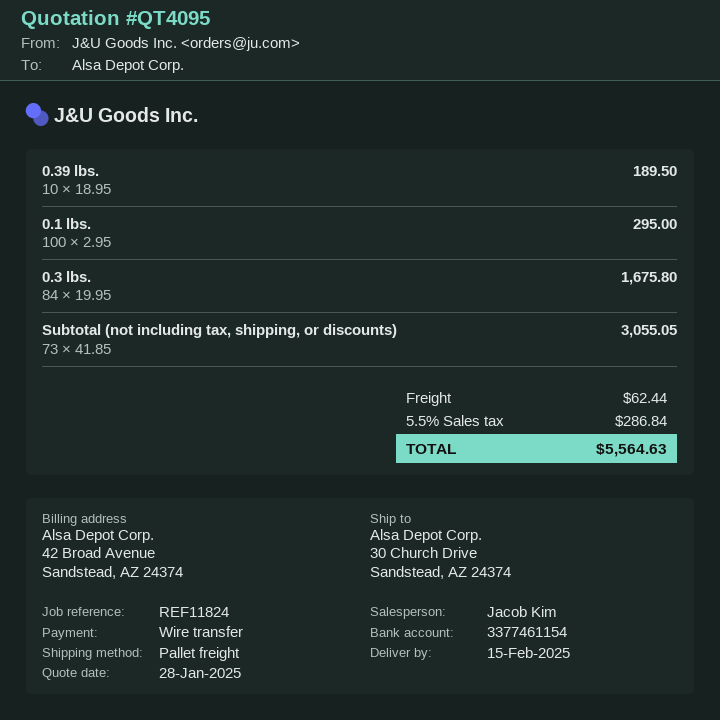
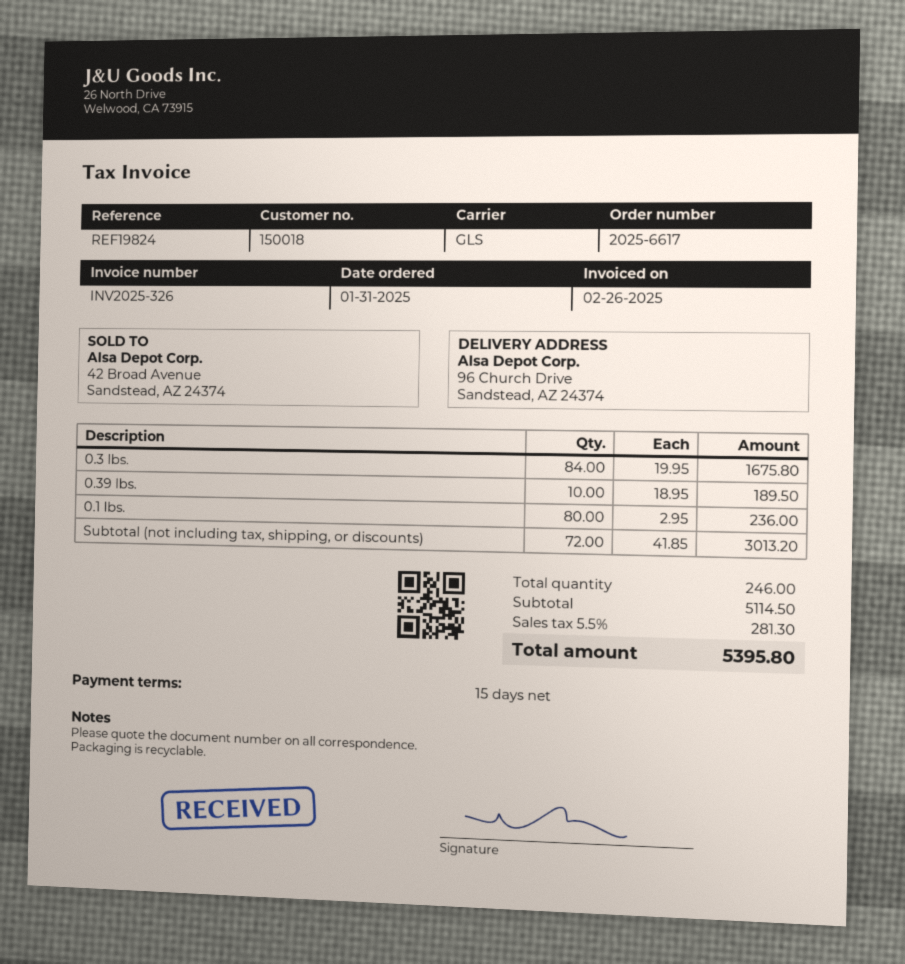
reference: REF11824 -> REF19824
shipping method: pallet freight -> GLS
ship to: 30 Church Drive, Sandstead, AZ 24374 -> 96 Church Drive, Sandstead, AZ 24374
0.1 lbs.: 100 x 2.95 = 295.00 -> 80 x 2.95 = 236.00
Subtotal (not including tax, shipping, or discounts): 73 x 41.85 = 3055.05 -> 72 x 41.85 = 3013.20
shipping: 62.44 -> none
tax: 5.5% = 286.84 -> 5.5% = 281.30
total: 5564.63 -> 5395.80

